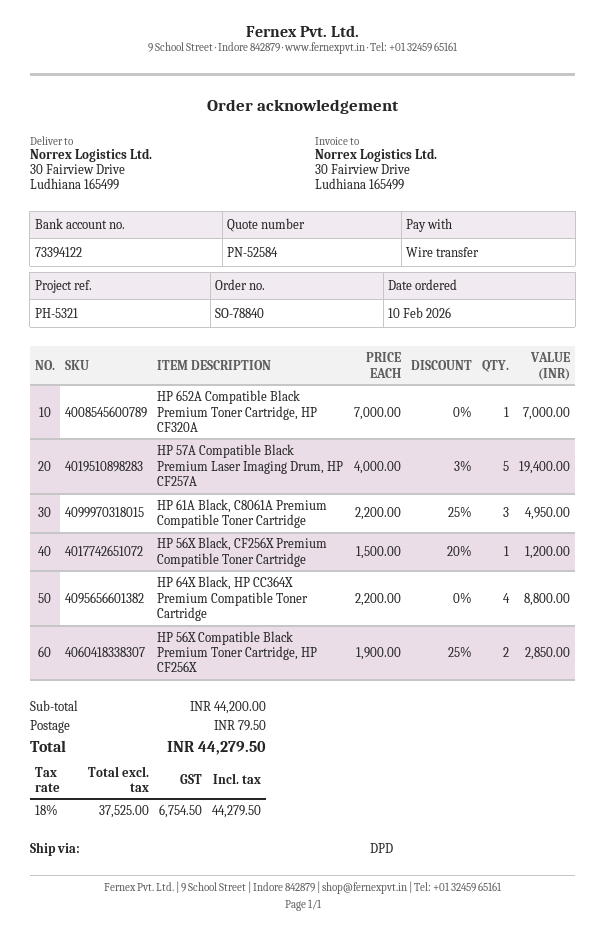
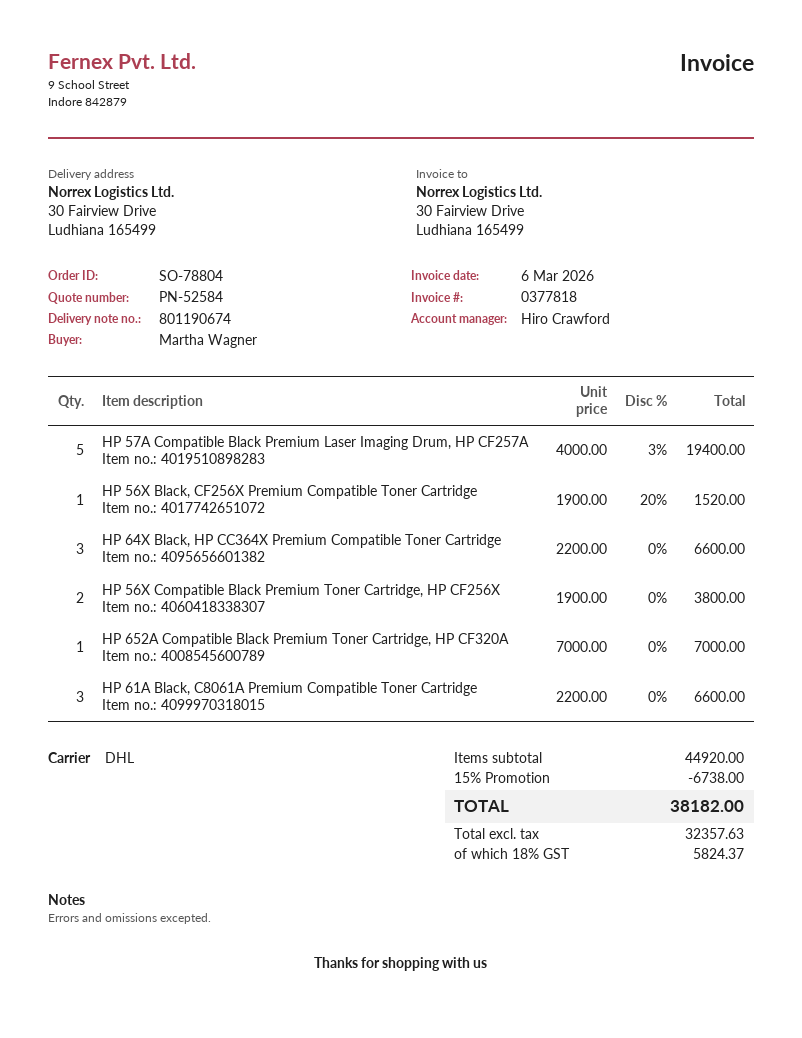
order number: SO-78840 -> SO-78804
shipping method: DPD -> DHL
HP 61A Black, C8061A Premium Compatible Toner Cartridge: 3 x 2200.00 - 25% = 4950.00 -> 3 x 2200.00 = 6600.00
HP 56X Black, CF256X Premium Compatible Toner Cartridge: 1 x 1500.00 - 20% = 1200.00 -> 1 x 1900.00 - 20% = 1520.00
HP 64X Black, HP CC364X Premium Compatible Toner Cartridge: 4 x 2200.00 = 8800.00 -> 3 x 2200.00 = 6600.00
HP 56X Compatible Black Premium Toner Cartridge, HP CF256X: 2 x 1900.00 - 25% = 2850.00 -> 2 x 1900.00 = 3800.00
subtotal: 44200.00 -> 44920.00
discount: none -> 15% = 6738.00
shipping: 79.50 -> none
net: 37525.00 -> 32357.63
tax: 18% = 6754.50 -> 18% = 5824.37
total: 44279.50 -> 38182.00

